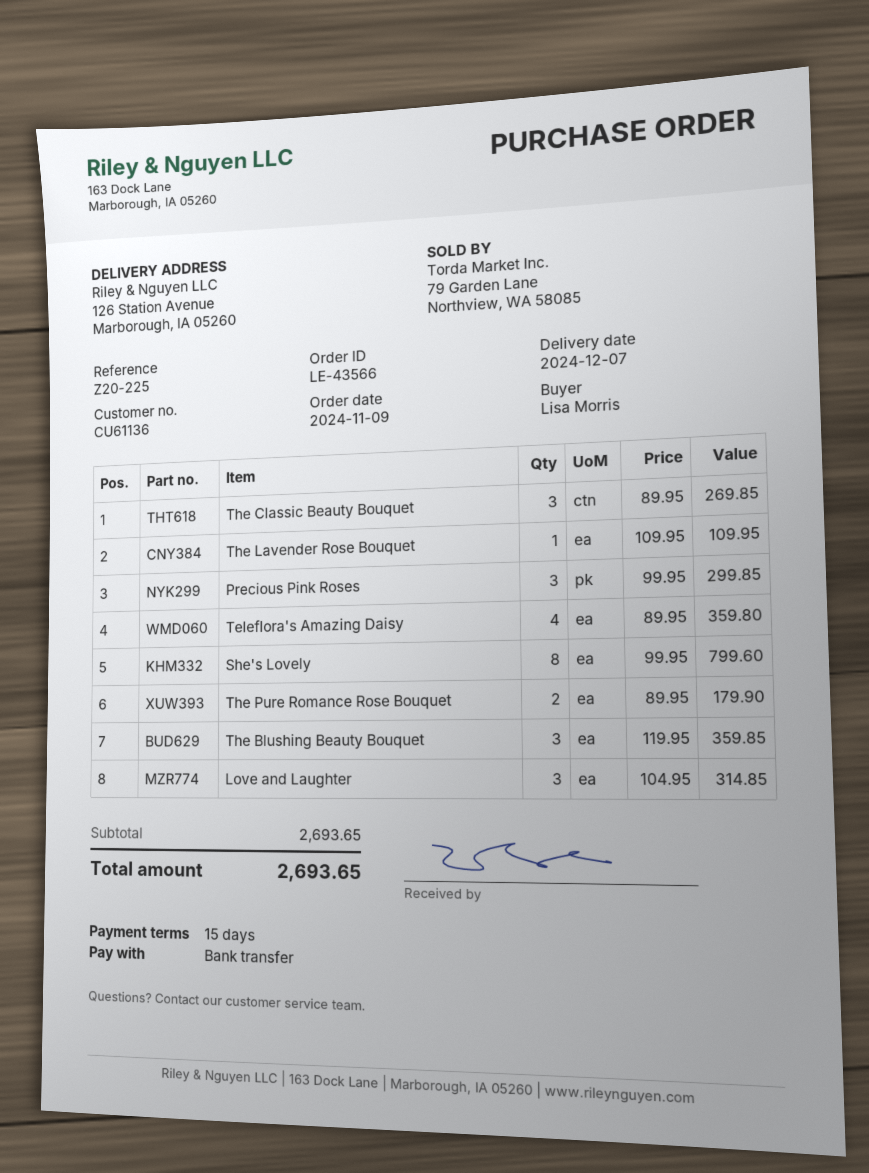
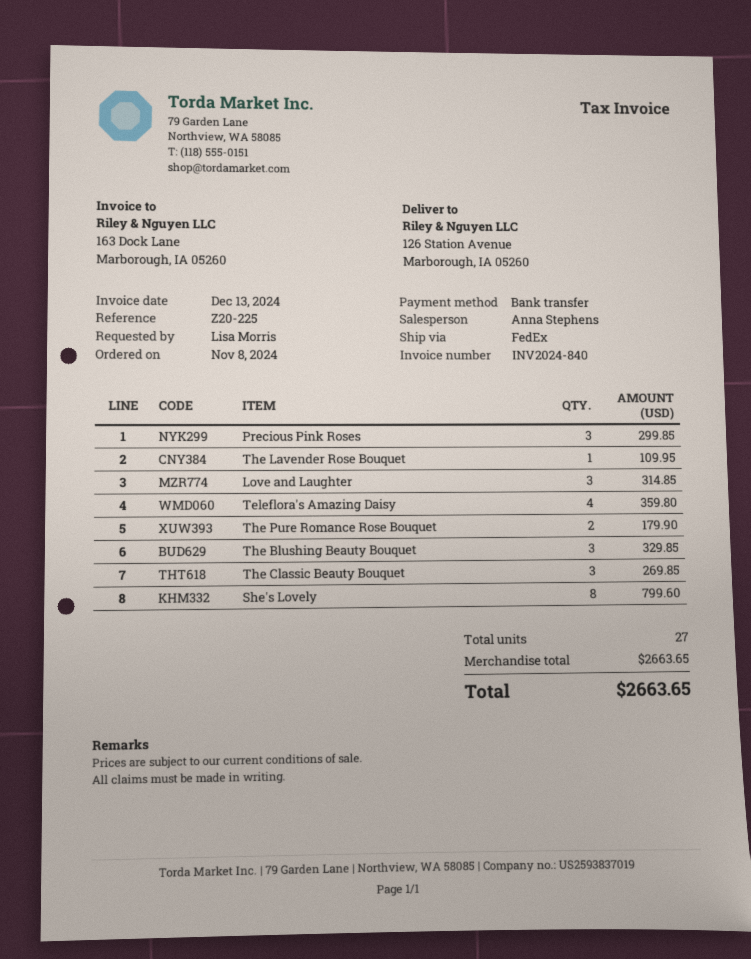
order date: 2024-11-09 -> 2024-11-08
The Blushing Beauty Bouquet: 3 for 359.85 -> 3 for 329.85
subtotal: 2693.65 -> 2663.65
total: 2693.65 -> 2663.65

